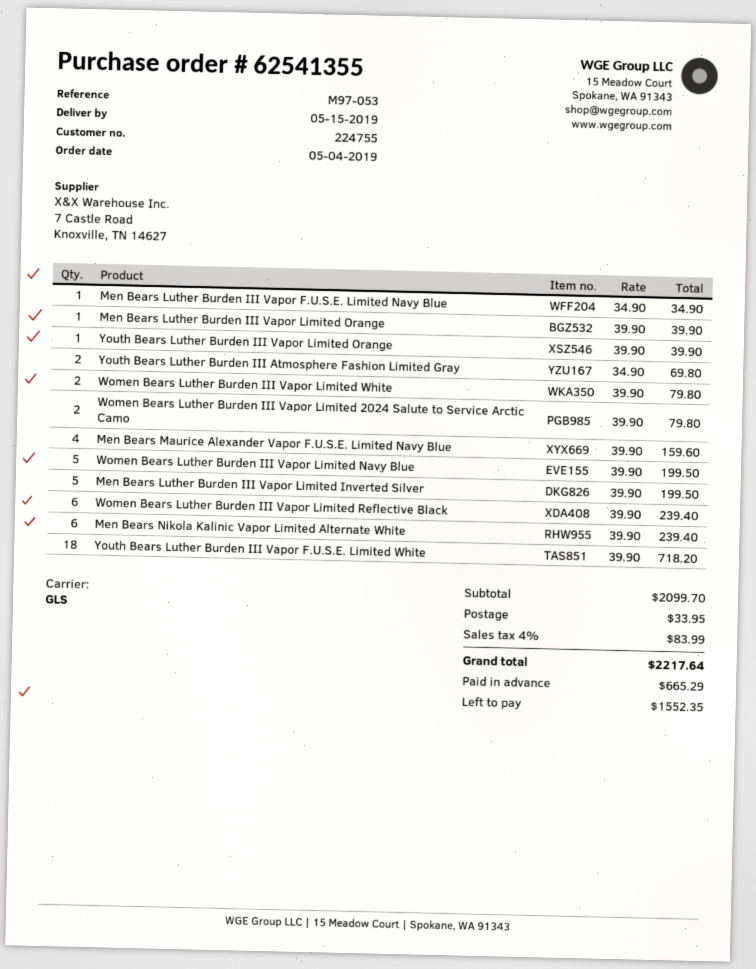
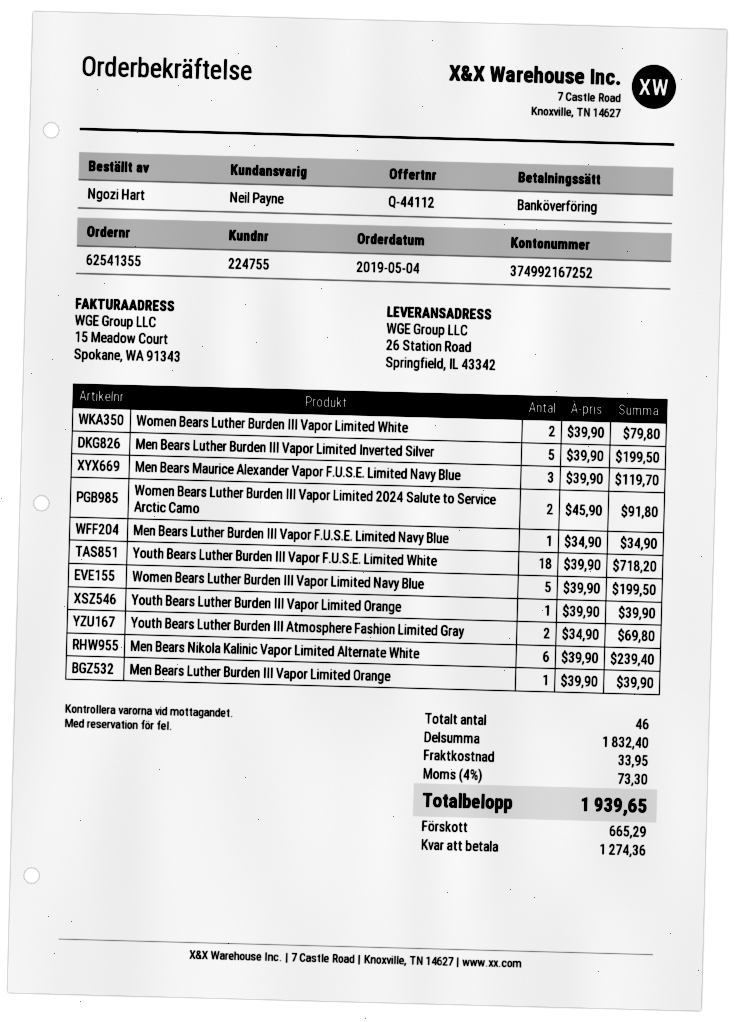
Women Bears Luther Burden III Vapor Limited 2024 Salute to Service Arctic Camo: 2 x 39.90 = 79.80 -> 2 x 45.90 = 91.80
Men Bears Maurice Alexander Vapor F.U.S.E. Limited Navy Blue: 4 x 39.90 = 159.60 -> 3 x 39.90 = 119.70
Women Bears Luther Burden III Vapor Limited Reflective Black: 6 x 39.90 = 239.40 -> none
subtotal: 2099.70 -> 1832.40
tax: 4% = 83.99 -> 4% = 73.30
total: 2217.64 -> 1939.65
balance: 1552.35 -> 1274.36

